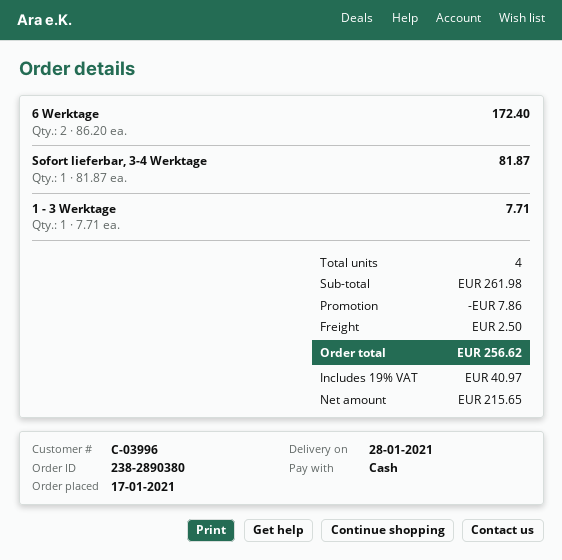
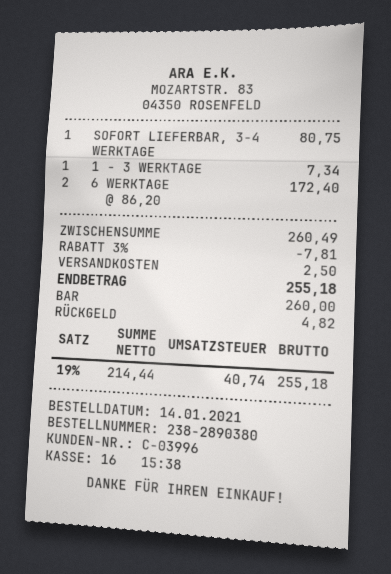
order date: 2021-01-17 -> 2021-01-14
Sofort lieferbar, 3-4 Werktage: 1 x 81.87 = 81.87 -> 1 x 80.75 = 80.75
1 - 3 Werktage: 1 x 7.71 = 7.71 -> 1 x 7.34 = 7.34
subtotal: 261.98 -> 260.49
discount: 7.86 -> 7.81
net: 215.65 -> 214.44
tax: 19% = 40.97 -> 19% = 40.74
total: 256.62 -> 255.18

